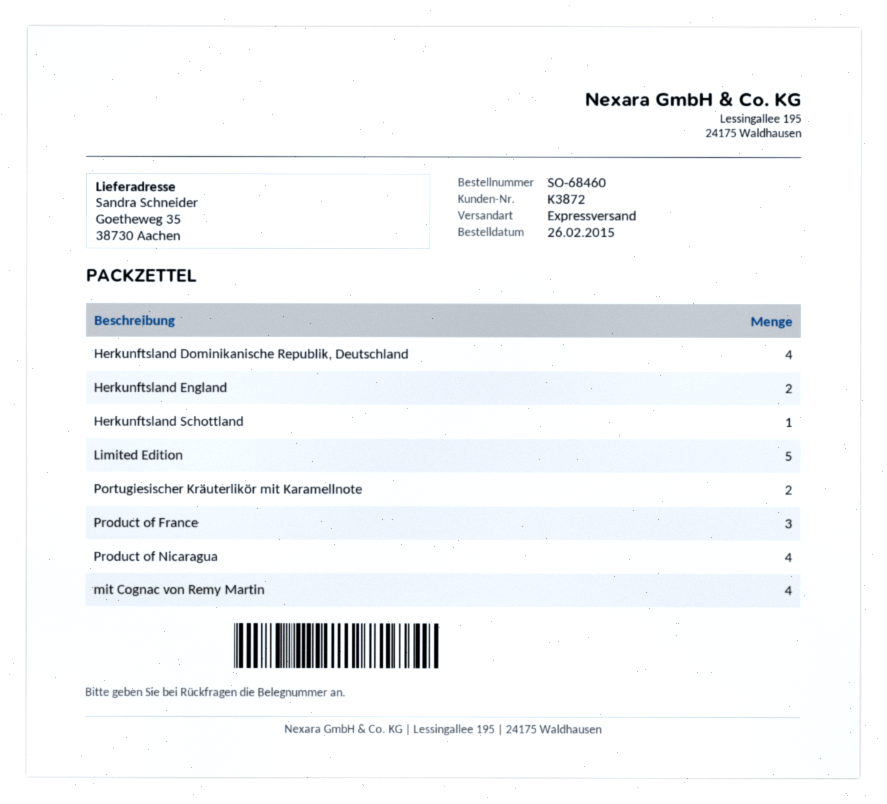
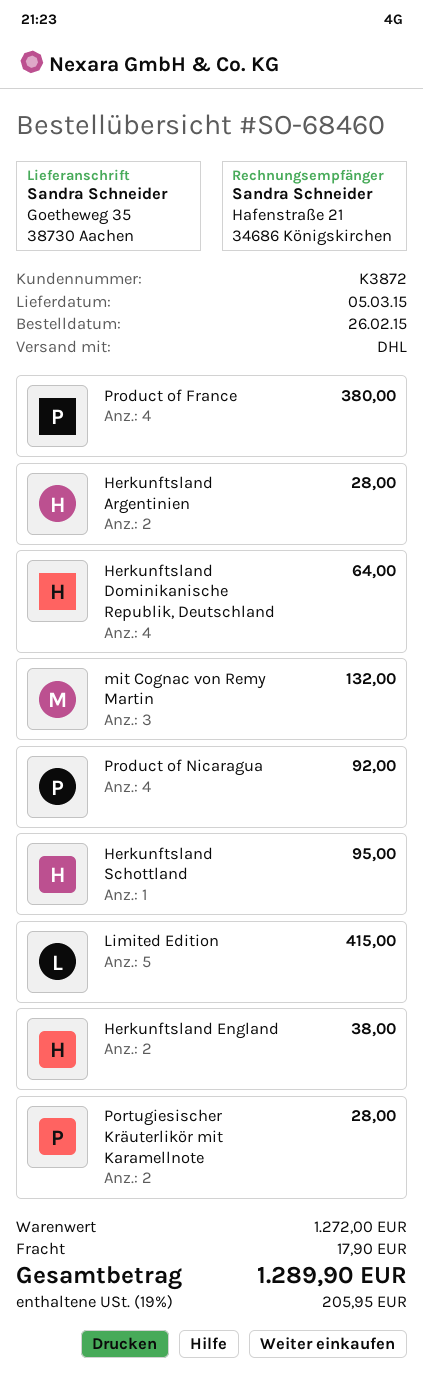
shipping method: express -> DHL
Product of France: 3 -> 4
mit Cognac von Remy Martin: 4 -> 3
Herkunftsland Argentinien: none -> 2

